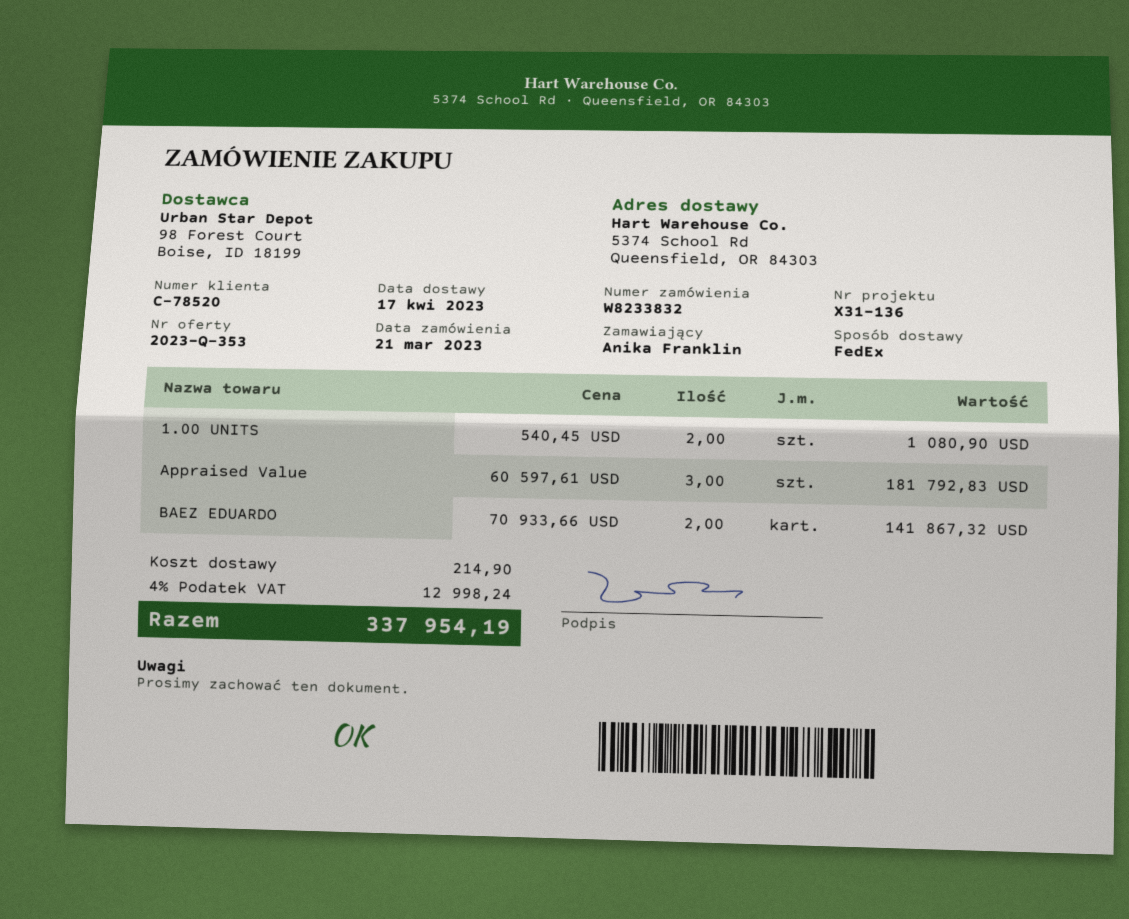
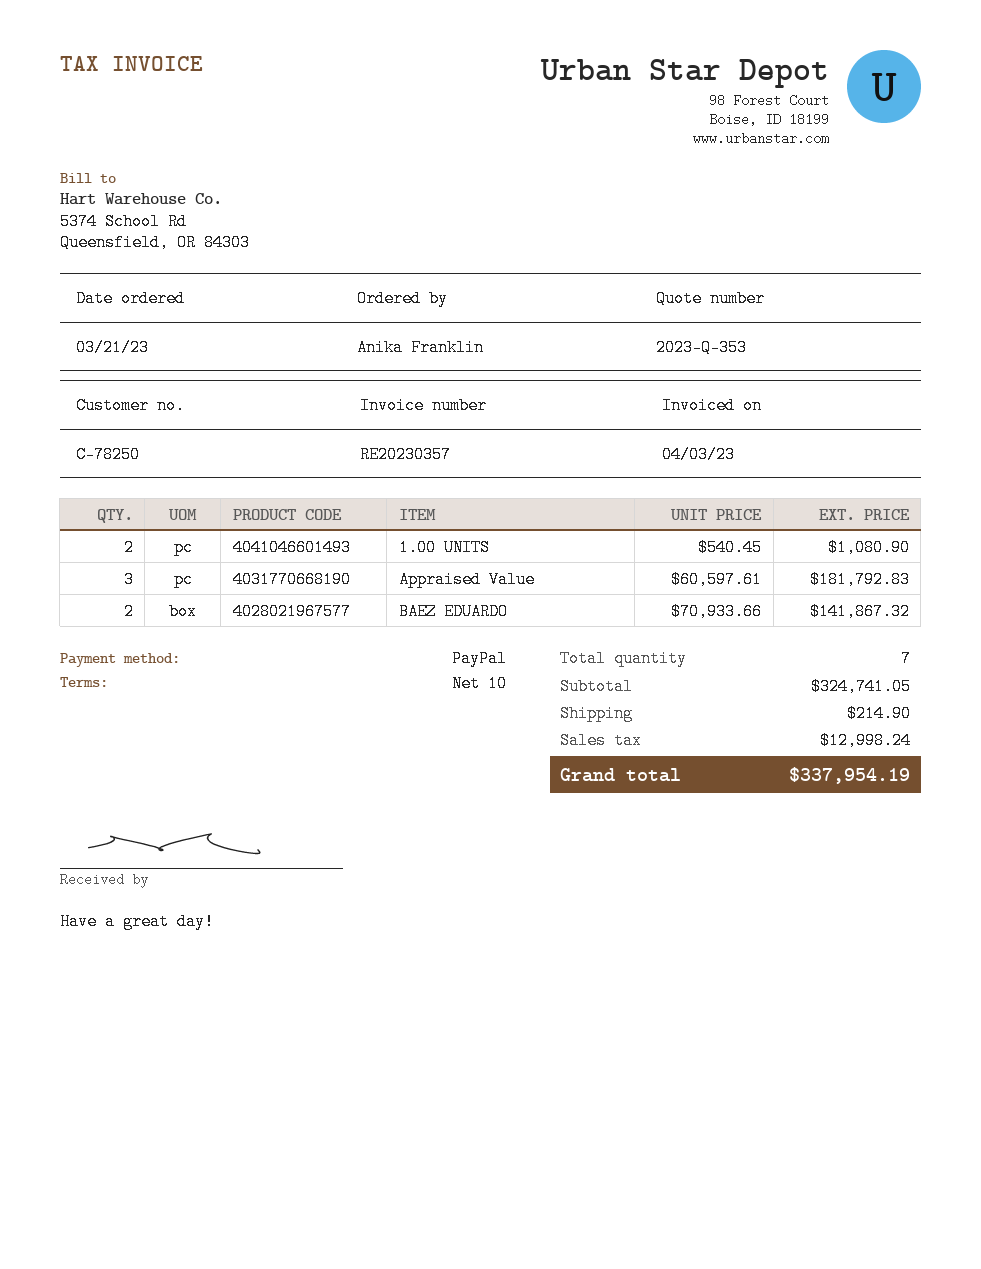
customer number: C-78520 -> C-78250

